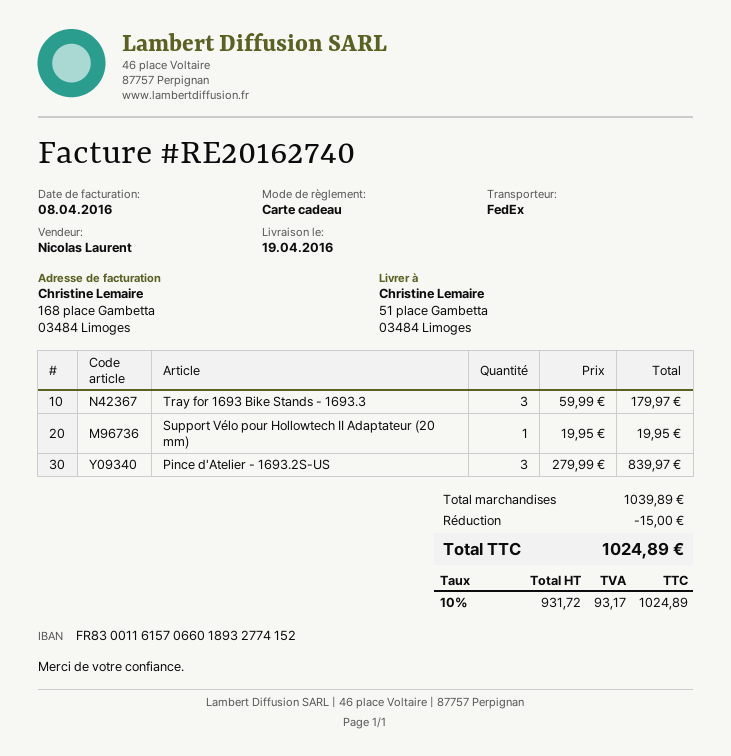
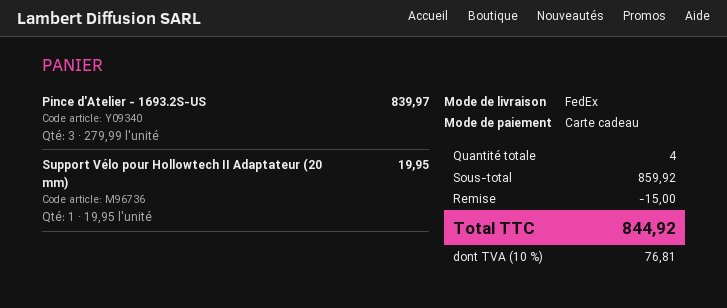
Tray for 1693 Bike Stands - 1693.3: 3 x 59.99 = 179.97 -> none
subtotal: 1039.89 -> 859.92
tax: 10% = 93.17 -> 10% = 76.81
total: 1024.89 -> 844.92

